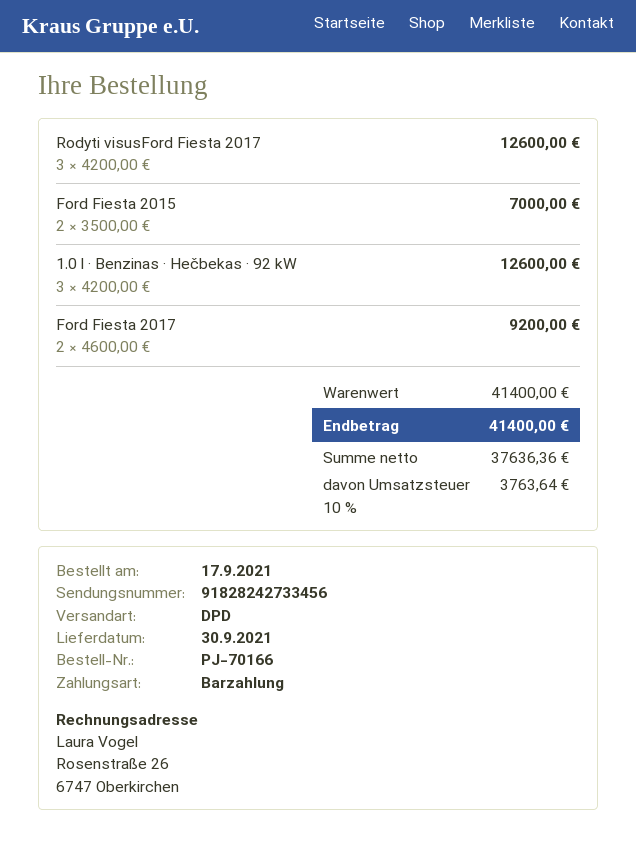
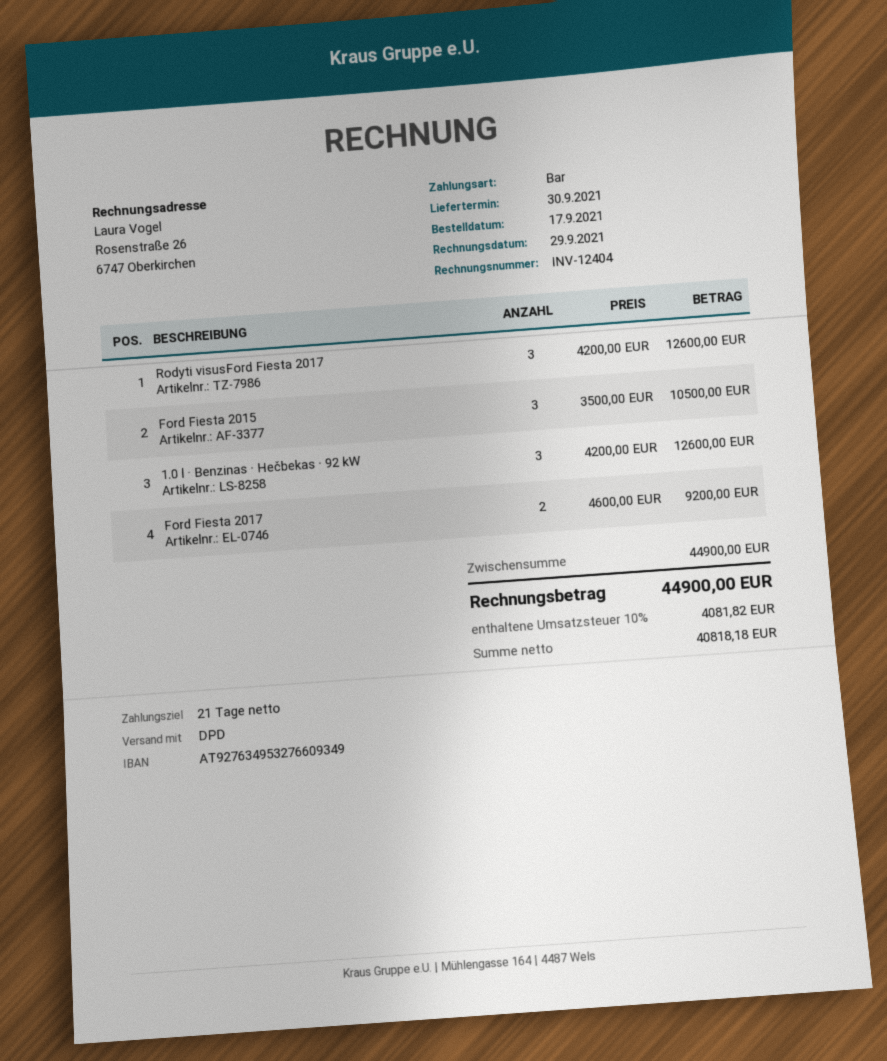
Ford Fiesta 2015: 2 x 3500.00 = 7000.00 -> 3 x 3500.00 = 10500.00
subtotal: 41400.00 -> 44900.00
net: 37636.36 -> 40818.18
tax: 10% = 3763.64 -> 10% = 4081.82
total: 41400.00 -> 44900.00

